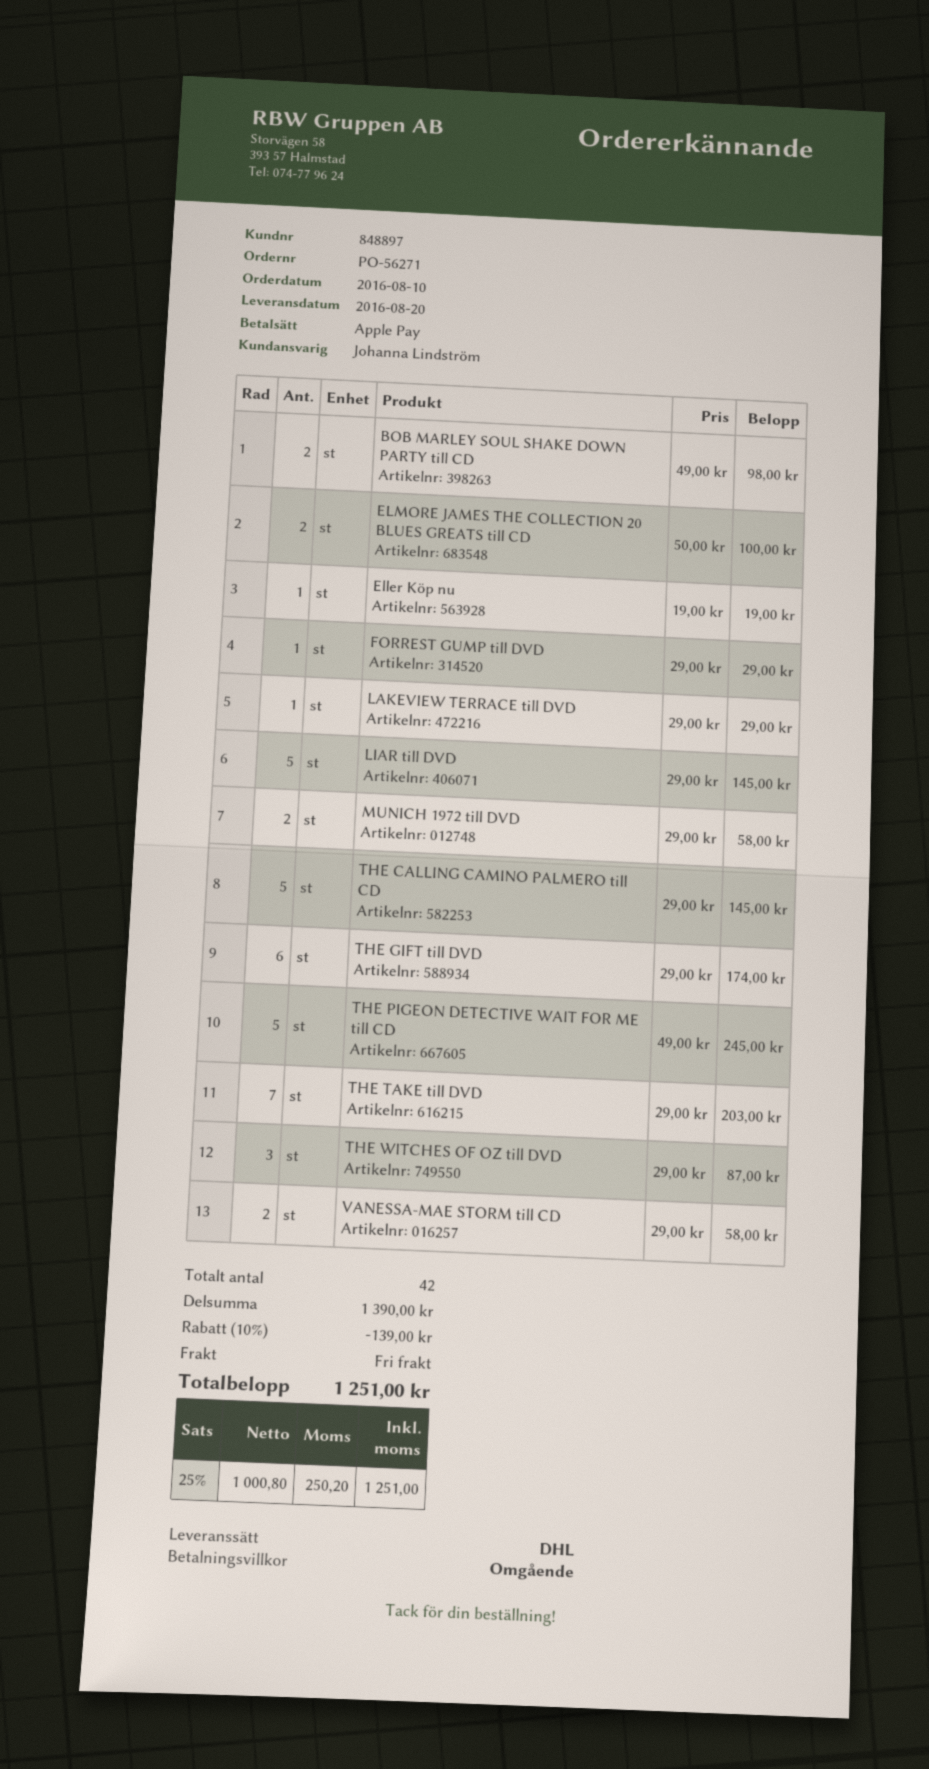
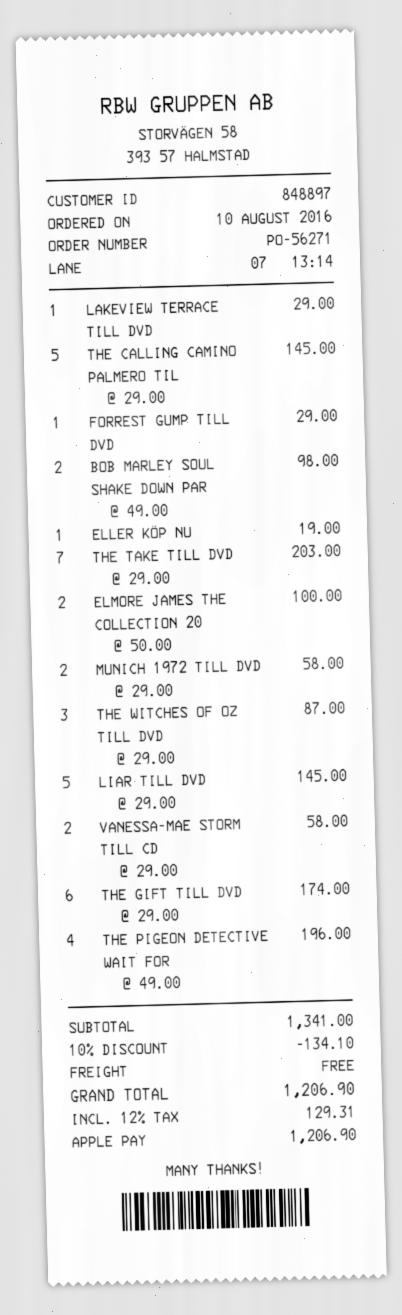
THE PIGEON DETECTIVE WAIT FOR ME till CD: 5 x 49.00 = 245.00 -> 4 x 49.00 = 196.00
subtotal: 1390.00 -> 1341.00
discount: 10% = 139.00 -> 10% = 134.10
tax: 25% = 250.20 -> 12% = 129.31
total: 1251.00 -> 1206.90

